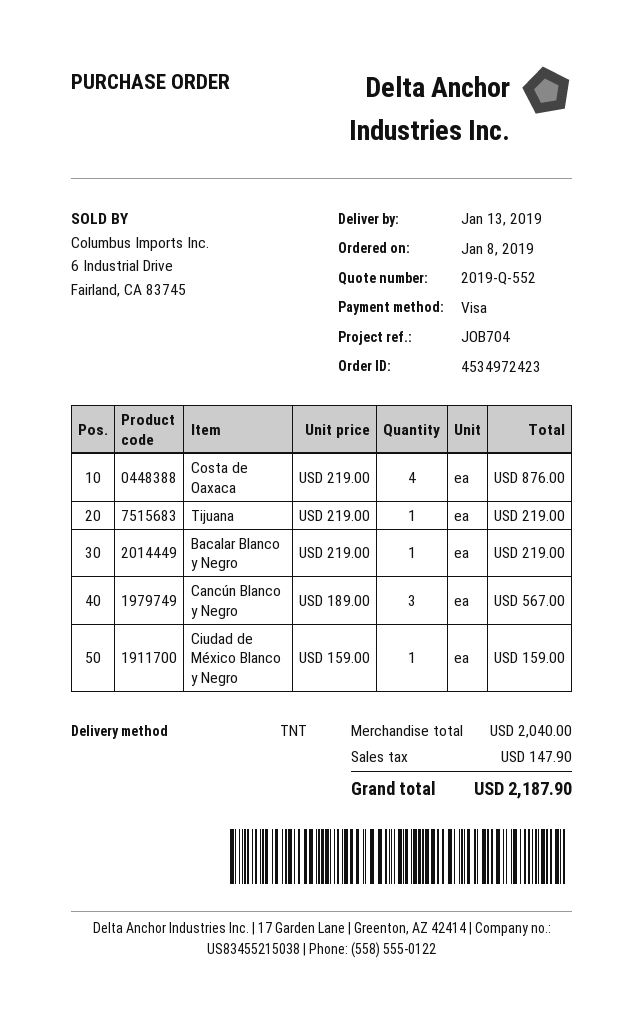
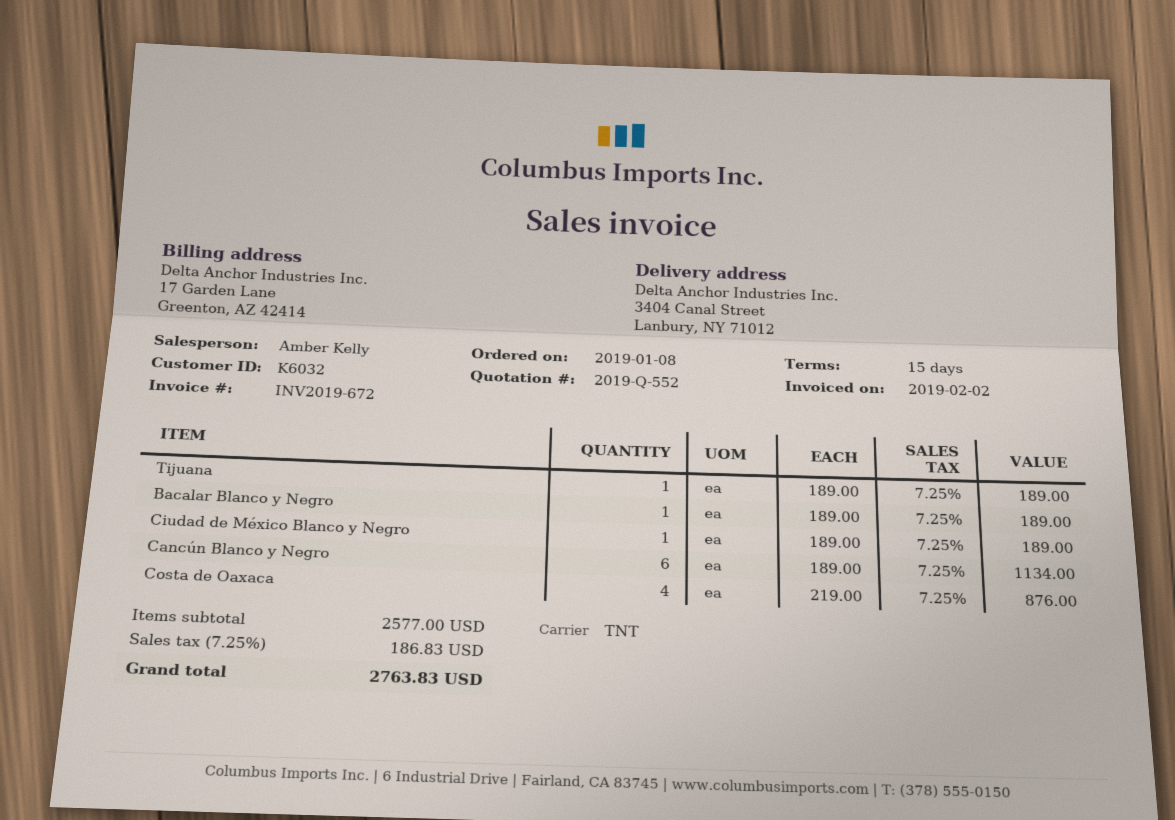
Tijuana: 1 x 219.00 = 219.00 -> 1 x 189.00 = 189.00
Bacalar Blanco y Negro: 1 x 219.00 = 219.00 -> 1 x 189.00 = 189.00
Cancún Blanco y Negro: 3 x 189.00 = 567.00 -> 6 x 189.00 = 1134.00
Ciudad de México Blanco y Negro: 1 x 159.00 = 159.00 -> 1 x 189.00 = 189.00
subtotal: 2040.00 -> 2577.00
tax: 147.90 -> 186.83
total: 2187.90 -> 2763.83

